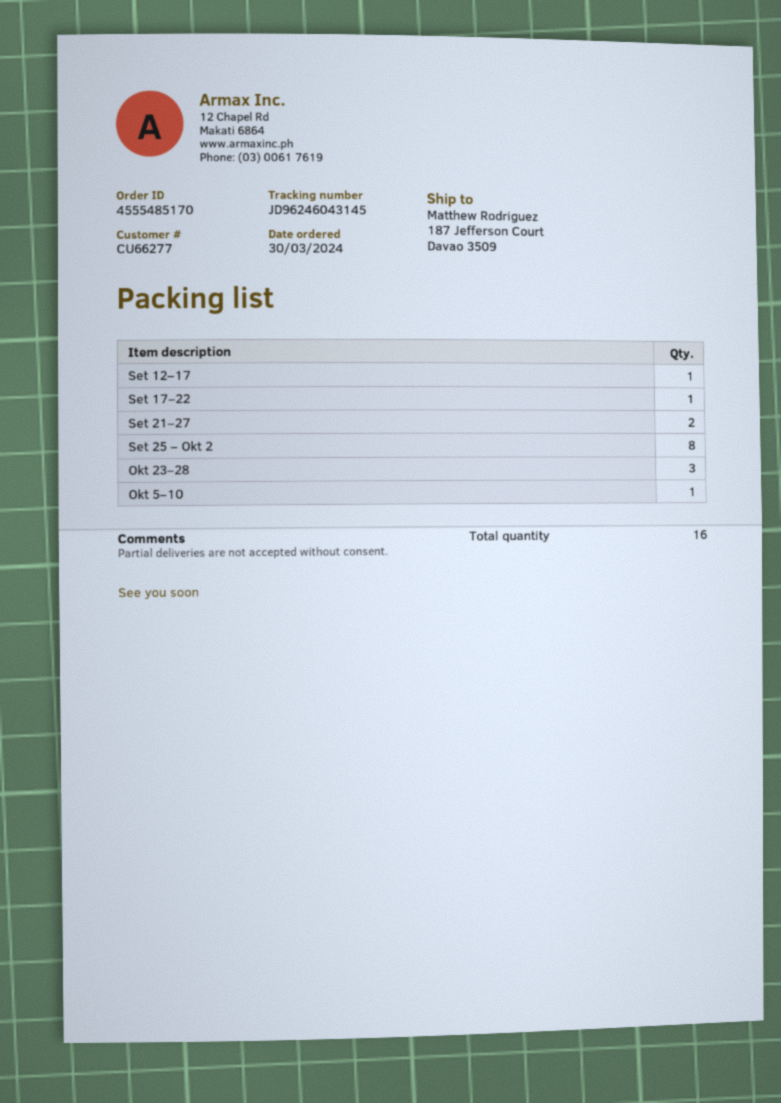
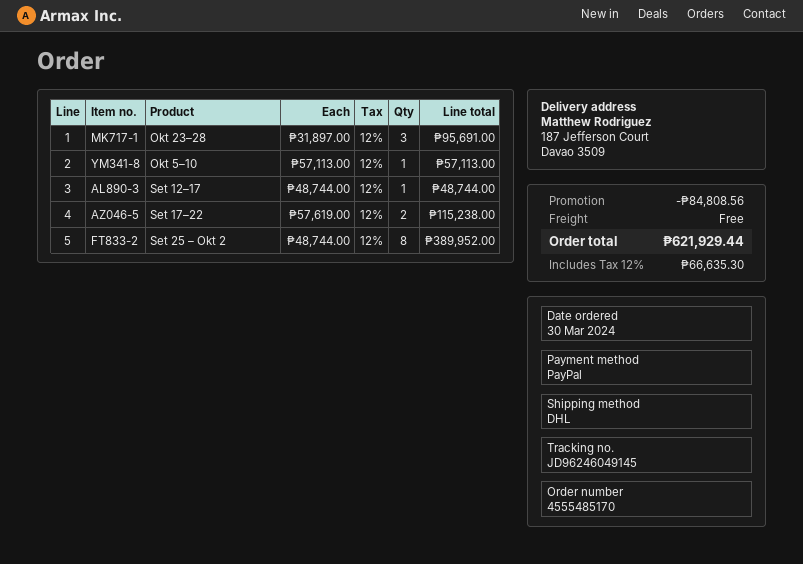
tracking number: JD96246043145 -> JD96246049145
Set 17–22: 1 -> 2
Set 21–27: 2 -> none

